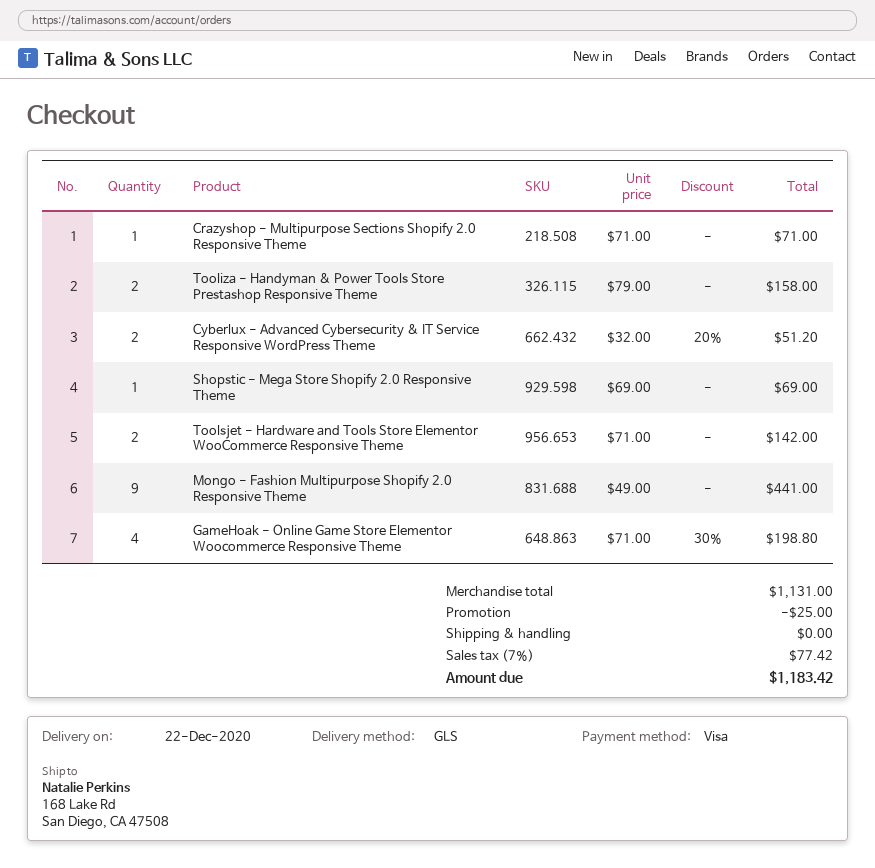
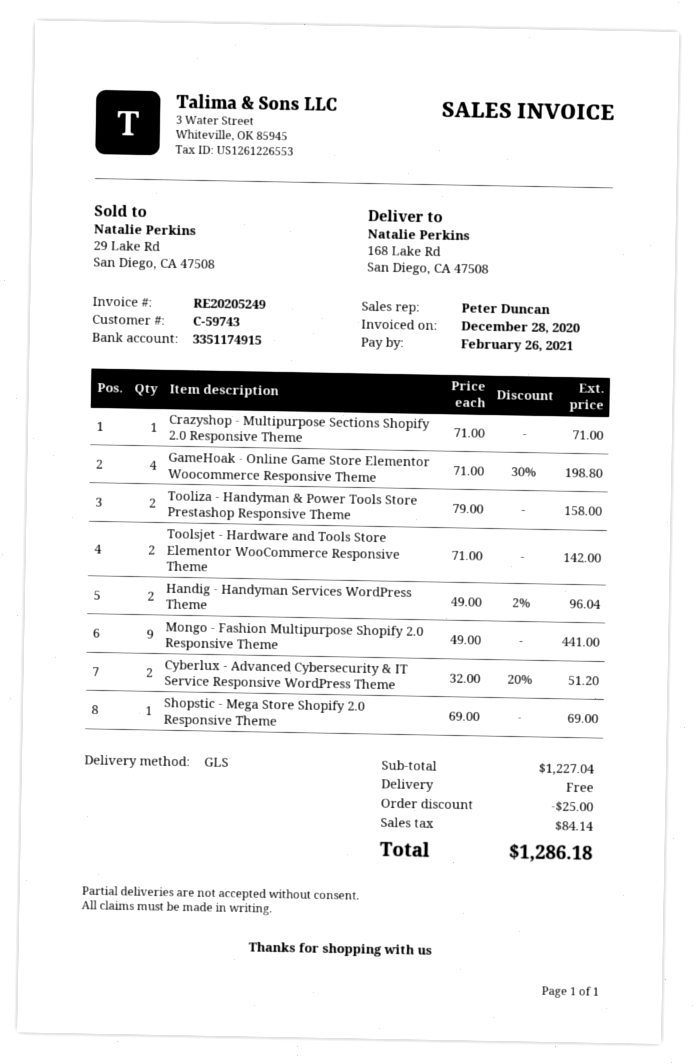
Handig - Handyman Services WordPress Theme: none -> 2 x 49.00 - 2% = 96.04
subtotal: 1131.00 -> 1227.04
tax: 77.42 -> 84.14
total: 1183.42 -> 1286.18

